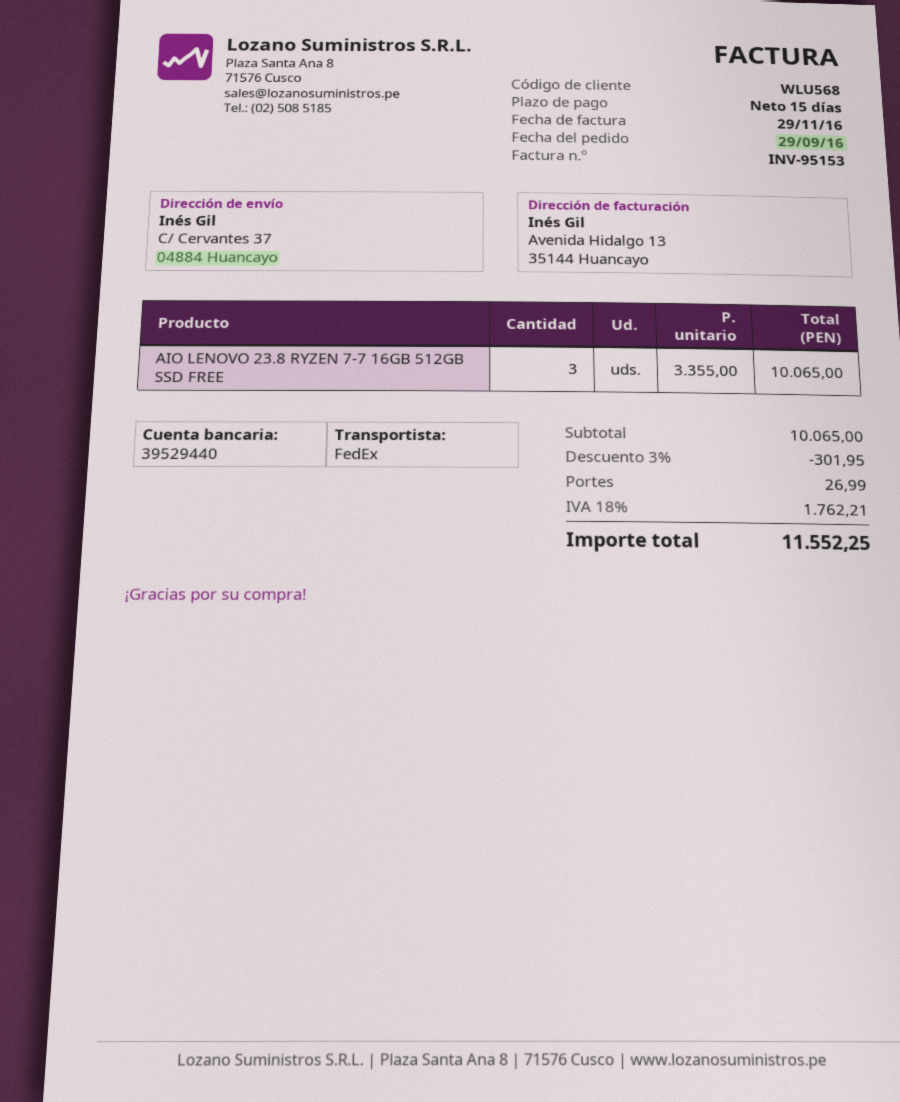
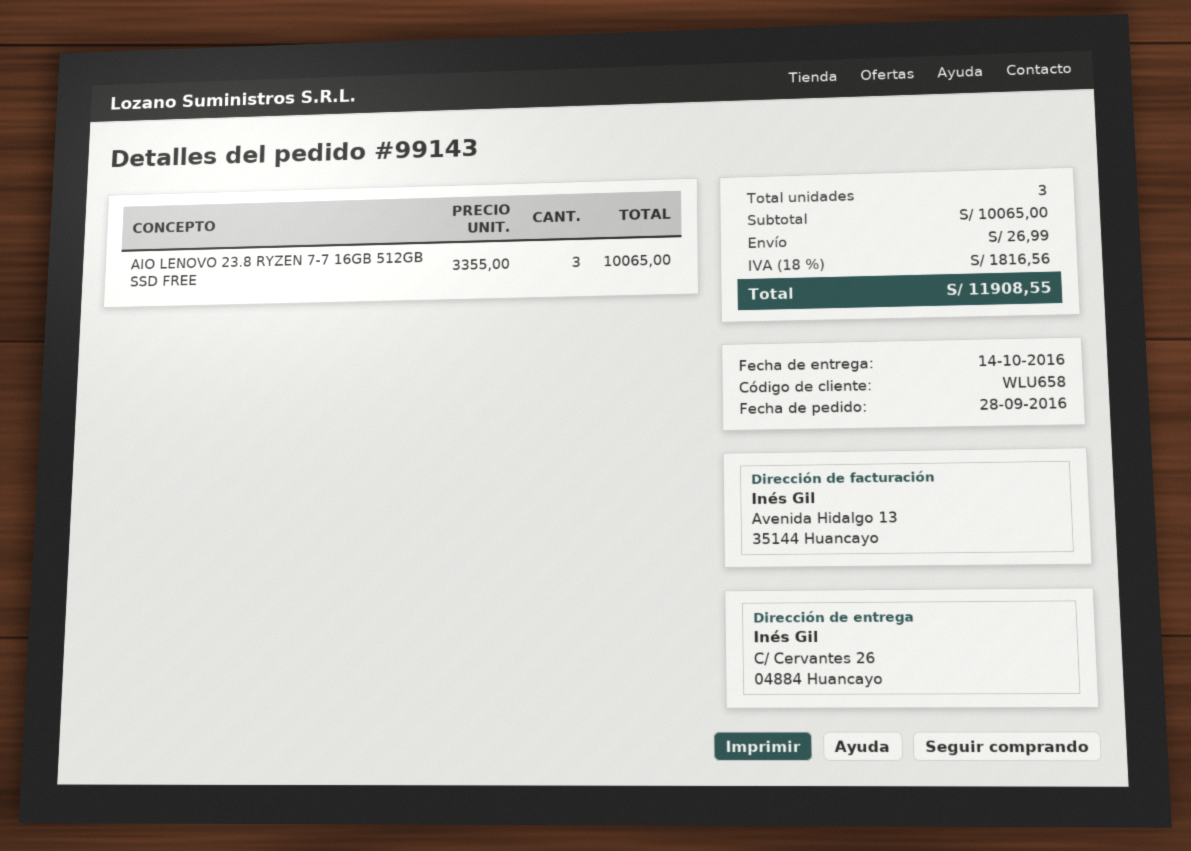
order date: 2016-09-29 -> 2016-09-28
customer number: WLU568 -> WLU658
ship to: C/ Cervantes 37, 04884 Huancayo -> C/ Cervantes 26, 04884 Huancayo
discount: 3% = 301.95 -> none
tax: 18% = 1762.21 -> 18% = 1816.56
total: 11552.25 -> 11908.55

